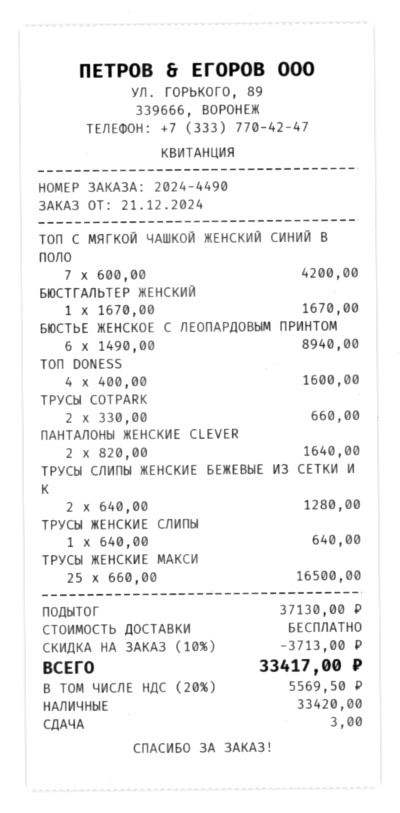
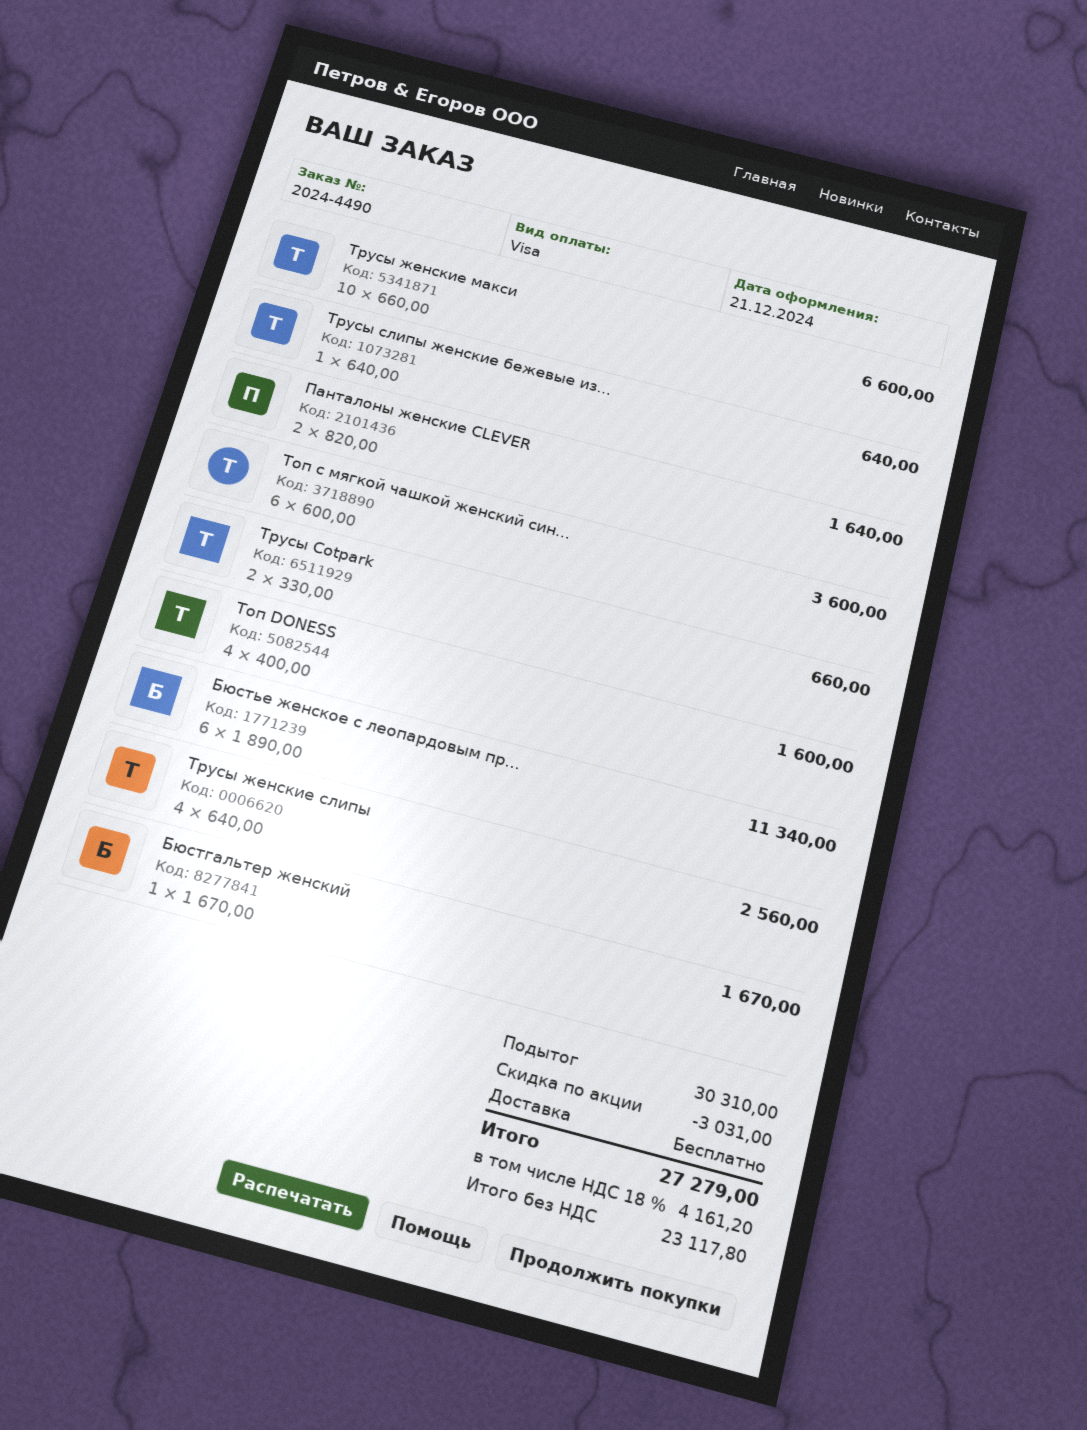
payment method: cash -> Visa
ТОП С МЯГКОЙ ЧАШКОЙ ЖЕНСКИЙ СИНИЙ В ПОЛО: 7 x 600.00 = 4200.00 -> 6 x 600.00 = 3600.00
БЮСТЬЕ ЖЕНСКОЕ С ЛЕОПАРДОВЫМ ПРИНТОМ: 6 x 1490.00 = 8940.00 -> 6 x 1890.00 = 11340.00
ТРУСЫ СЛИПЫ ЖЕНСКИЕ БЕЖЕВЫЕ ИЗ СЕТКИ И К: 2 x 640.00 = 1280.00 -> 1 x 640.00 = 640.00
ТРУСЫ ЖЕНСКИЕ СЛИПЫ: 1 x 640.00 = 640.00 -> 4 x 640.00 = 2560.00
ТРУСЫ ЖЕНСКИЕ МАКСИ: 25 x 660.00 = 16500.00 -> 10 x 660.00 = 6600.00
subtotal: 37130.00 -> 30310.00
discount: 3713.00 -> 3031.00
tax: 20% = 5569.50 -> 18% = 4161.20
total: 33417.00 -> 27279.00

